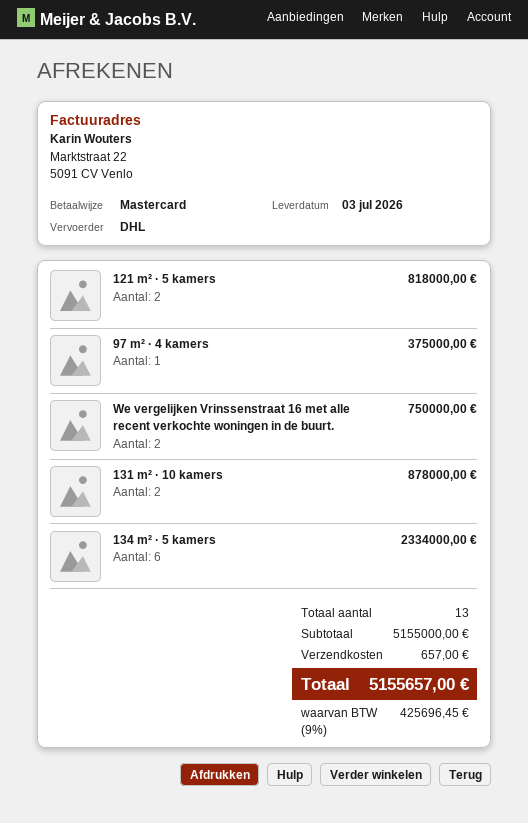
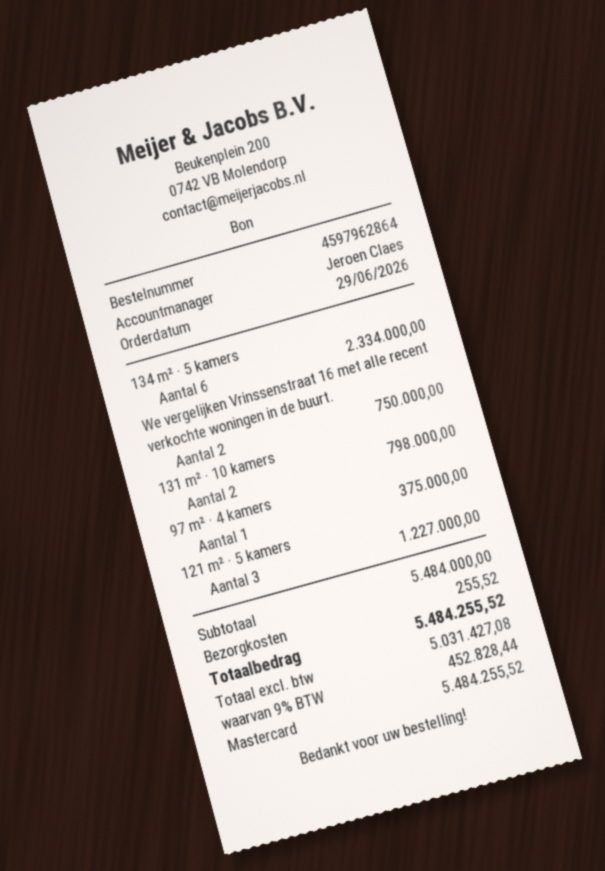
121 m² · 5 kamers: 2 for 818000.00 -> 3 for 1227000.00
131 m² · 10 kamers: 2 for 878000.00 -> 2 for 798000.00
subtotal: 5155000.00 -> 5484000.00
shipping: 657.00 -> 255.52
tax: 9% = 425696.45 -> 9% = 452828.44
total: 5155657.00 -> 5484255.52

